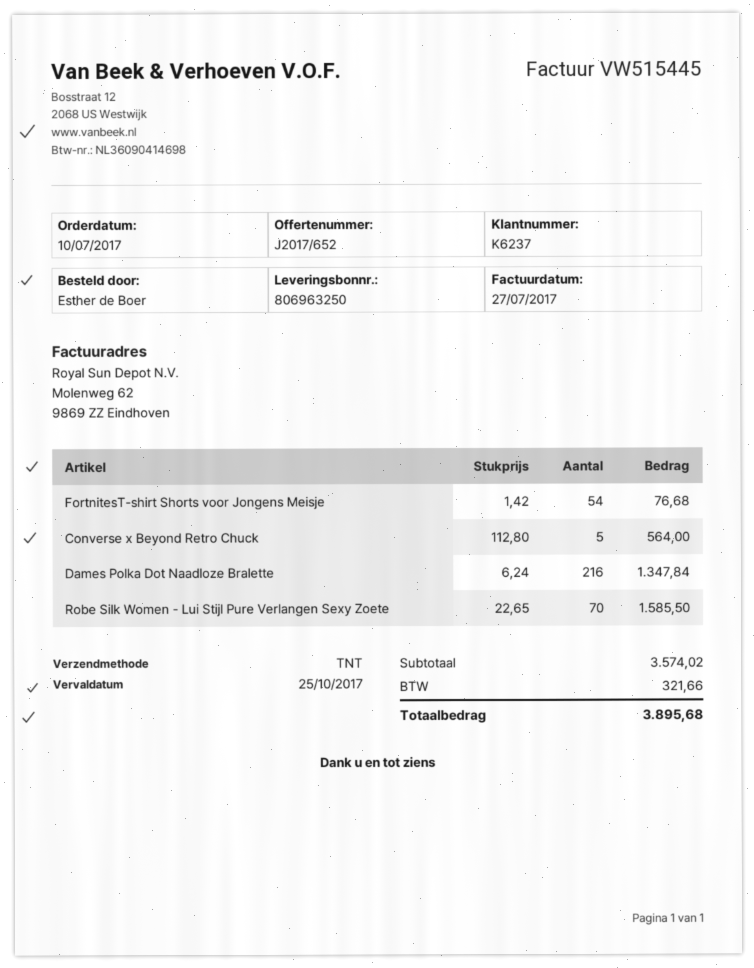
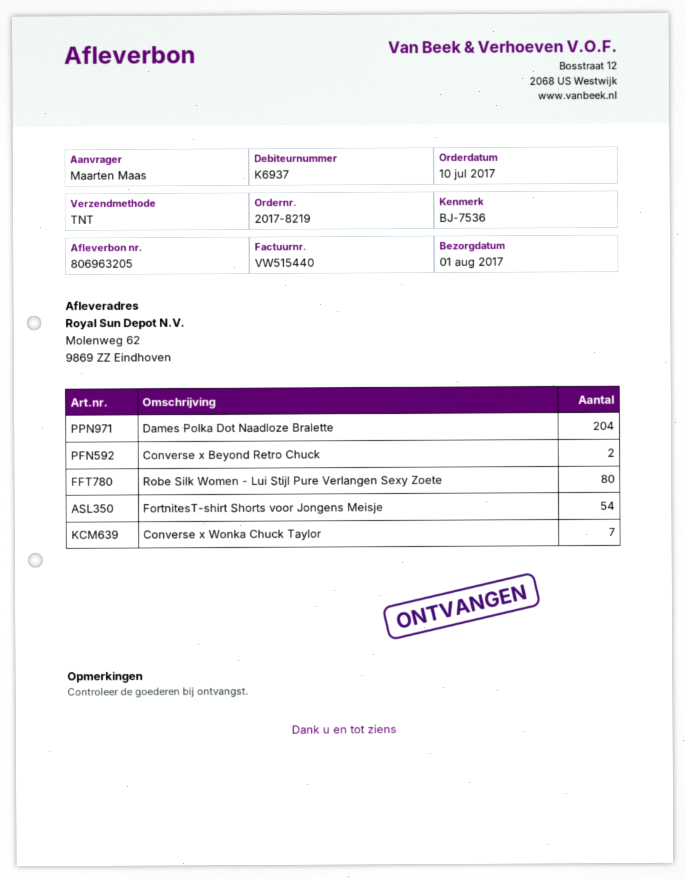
delivery note number: 806963250 -> 806963205
invoice number: VW515445 -> VW515440
customer number: K6237 -> K6937
ordered by: Esther de Boer -> Maarten Maas
Converse x Beyond Retro Chuck: 5 -> 2
Dames Polka Dot Naadloze Bralette: 216 -> 204
Robe Silk Women - Lui Stijl Pure Verlangen Sexy Zoete: 70 -> 80
Converse x Wonka Chuck Taylor: none -> 7

